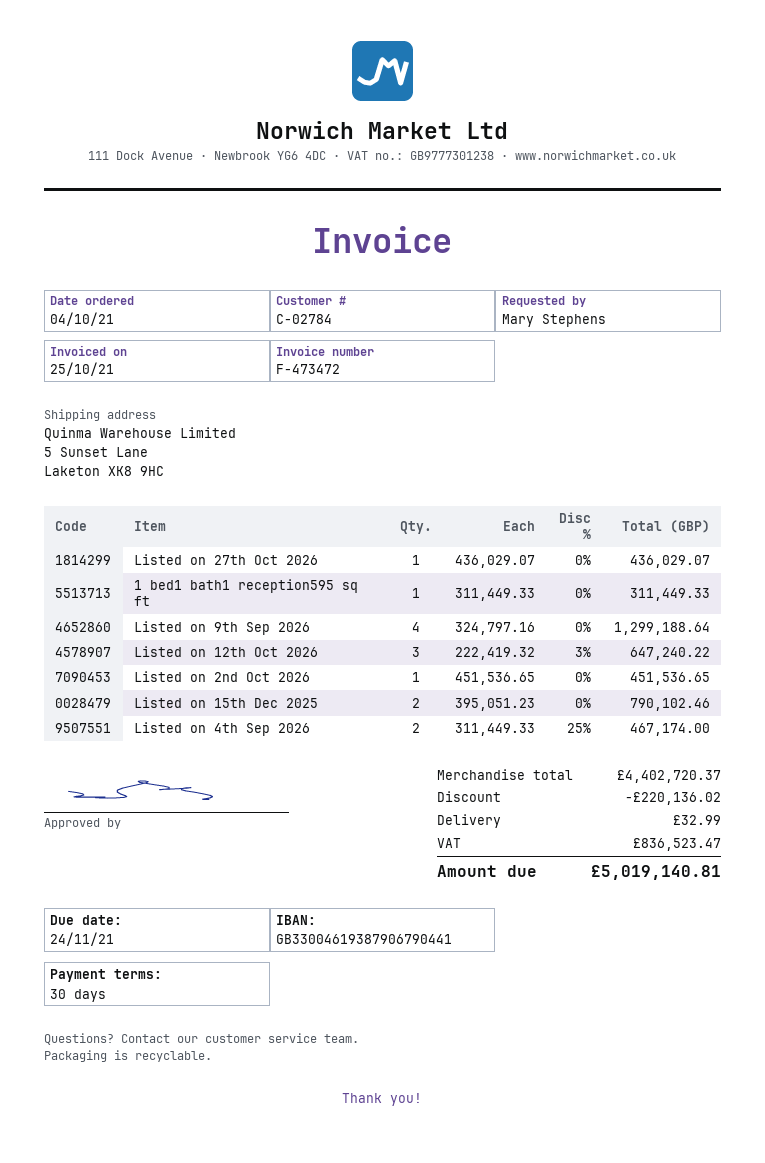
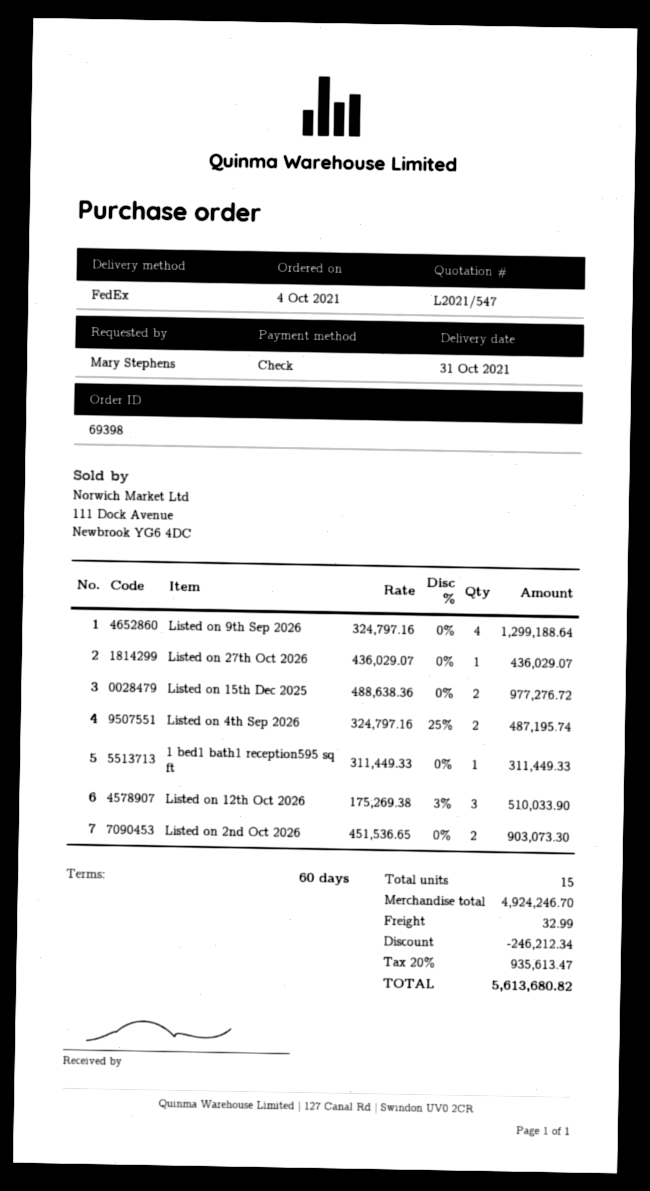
payment terms: 30 days -> 60 days
Listed on 12th Oct 2026: 3 x 222419.32 - 3% = 647240.22 -> 3 x 175269.38 - 3% = 510033.90
Listed on 2nd Oct 2026: 1 x 451536.65 = 451536.65 -> 2 x 451536.65 = 903073.30
Listed on 15th Dec 2025: 2 x 395051.23 = 790102.46 -> 2 x 488638.36 = 977276.72
Listed on 4th Sep 2026: 2 x 311449.33 - 25% = 467174.00 -> 2 x 324797.16 - 25% = 487195.74
subtotal: 4402720.37 -> 4924246.70
discount: 220136.02 -> 246212.34
tax: 836523.47 -> 935613.47
total: 5019140.81 -> 5613680.82

